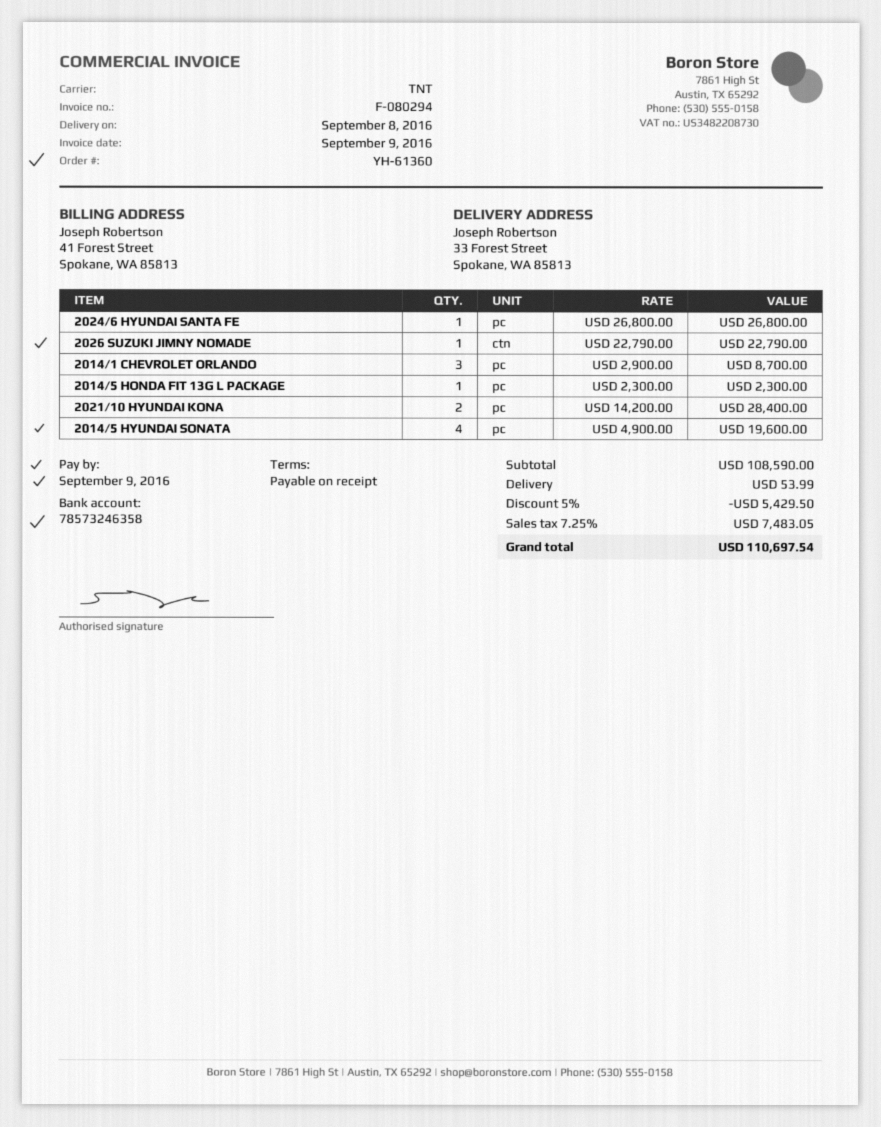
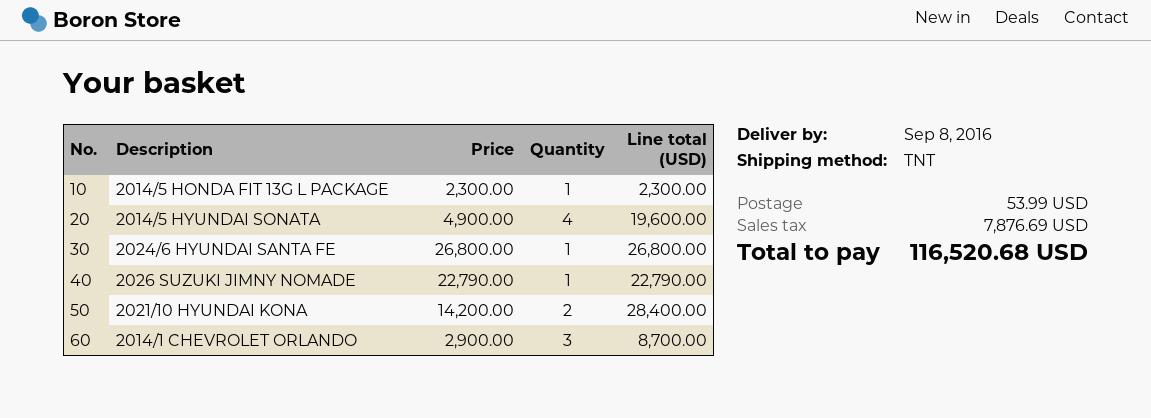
discount: 5% = 5429.50 -> none
tax: 7483.05 -> 7876.69
total: 110697.54 -> 116520.68

